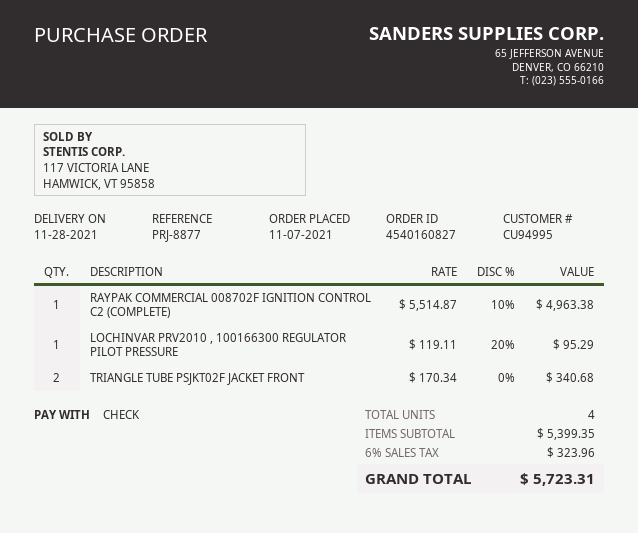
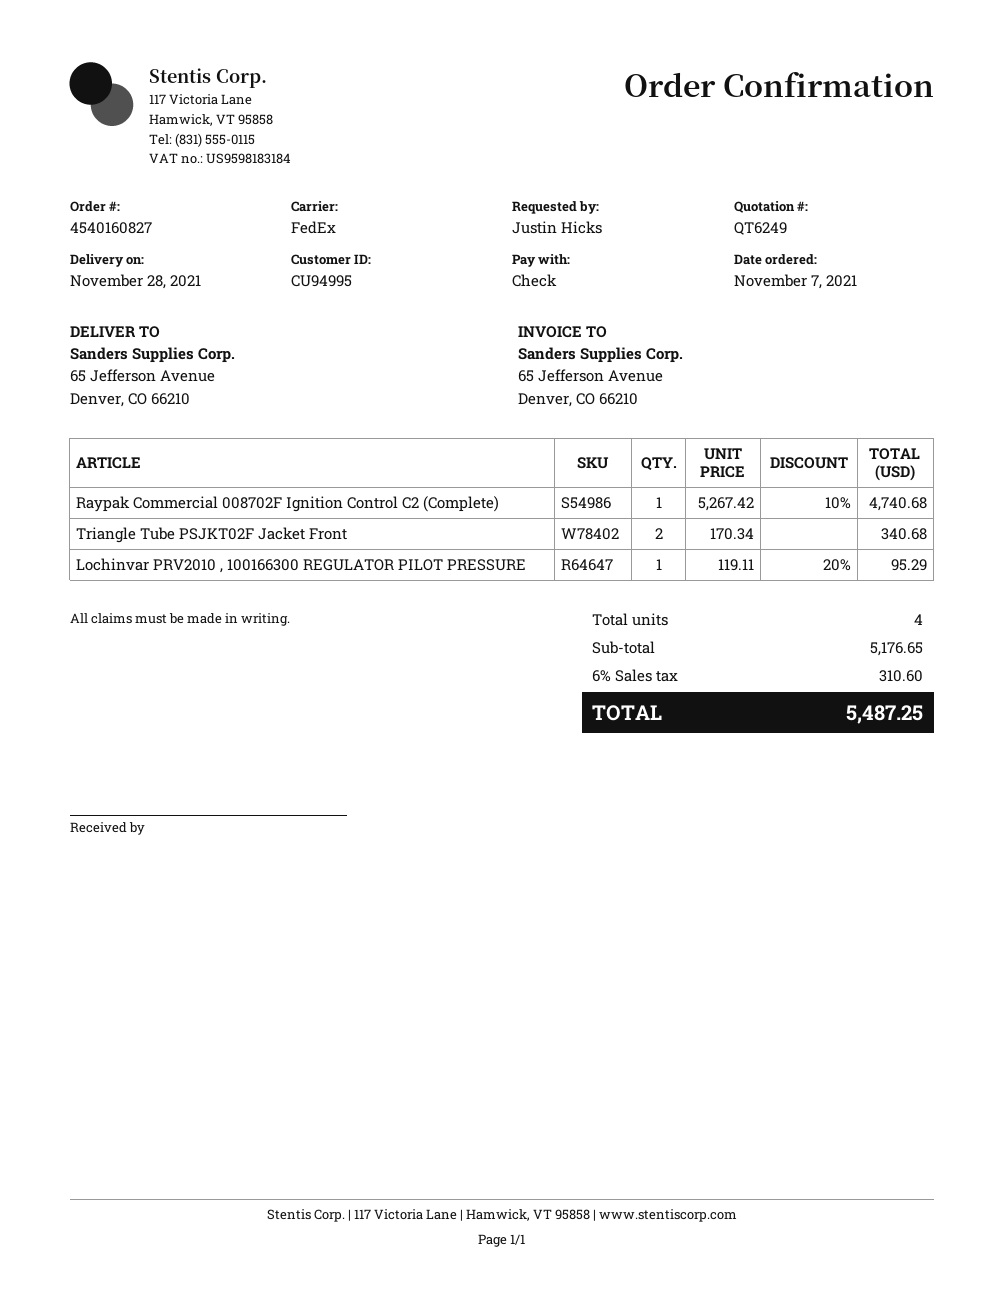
RAYPAK COMMERCIAL 008702F IGNITION CONTROL C2 (COMPLETE): 1 x 5514.87 - 10% = 4963.38 -> 1 x 5267.42 - 10% = 4740.68
subtotal: 5399.35 -> 5176.65
tax: 6% = 323.96 -> 6% = 310.60
total: 5723.31 -> 5487.25

